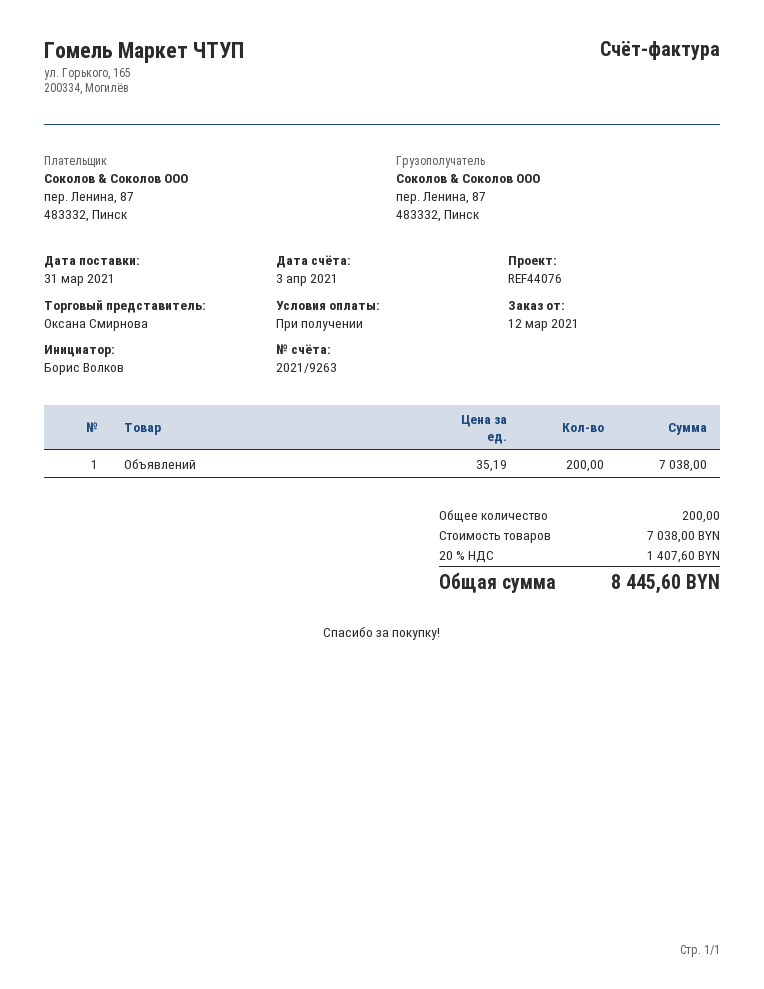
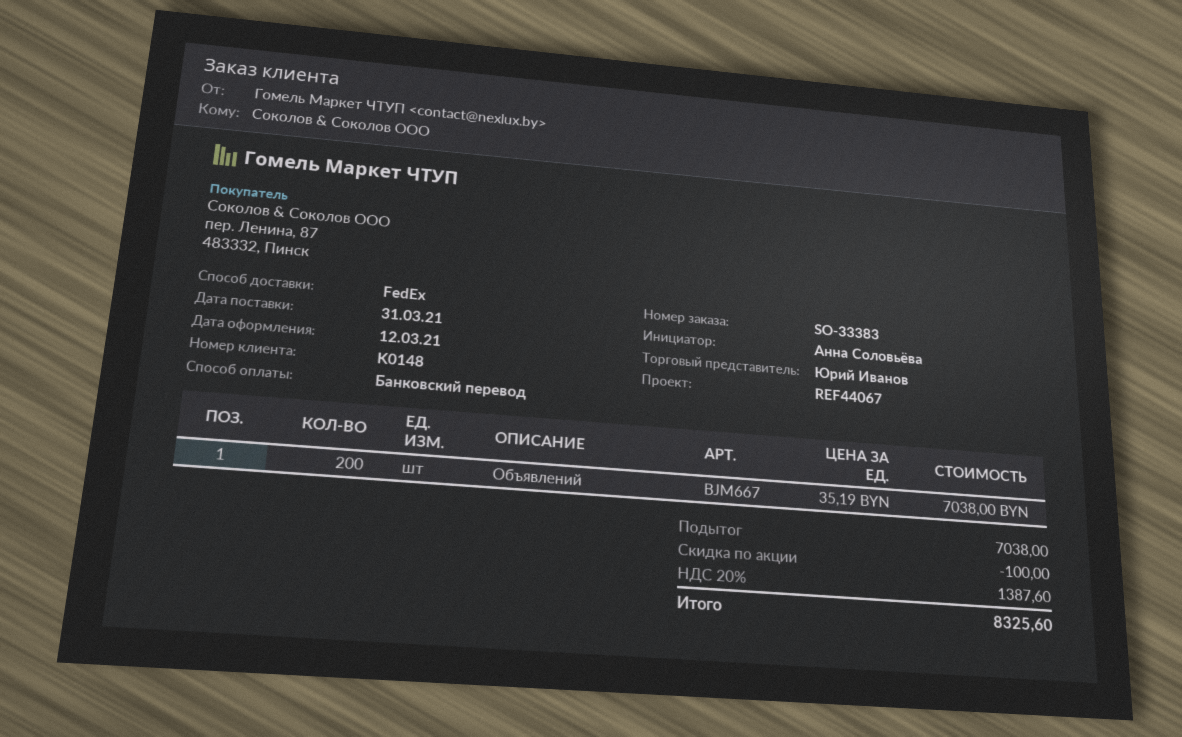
reference: REF44076 -> REF44067
ordered by: Борис Волков -> Анна Соловьёва
sales rep: Оксана Смирнова -> Юрий Иванов
discount: none -> 100.00
tax: 20% = 1407.60 -> 20% = 1387.60
total: 8445.60 -> 8325.60

